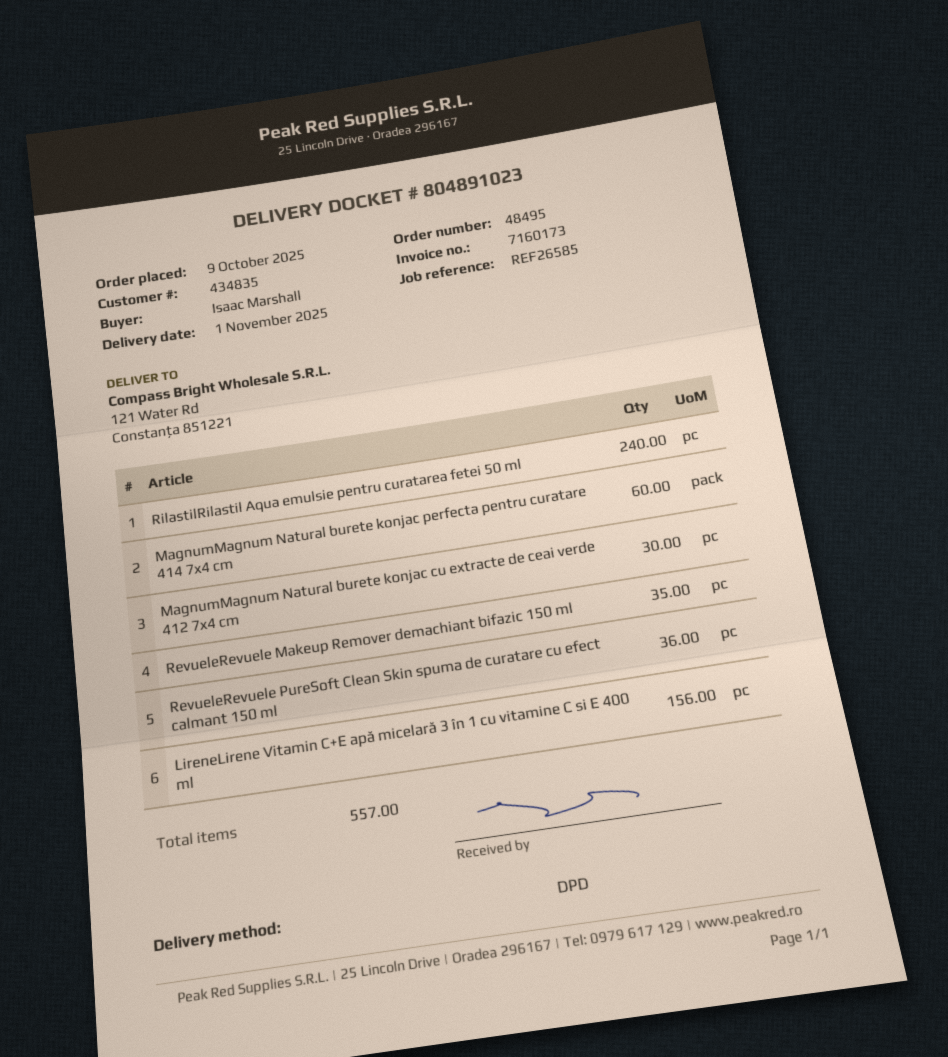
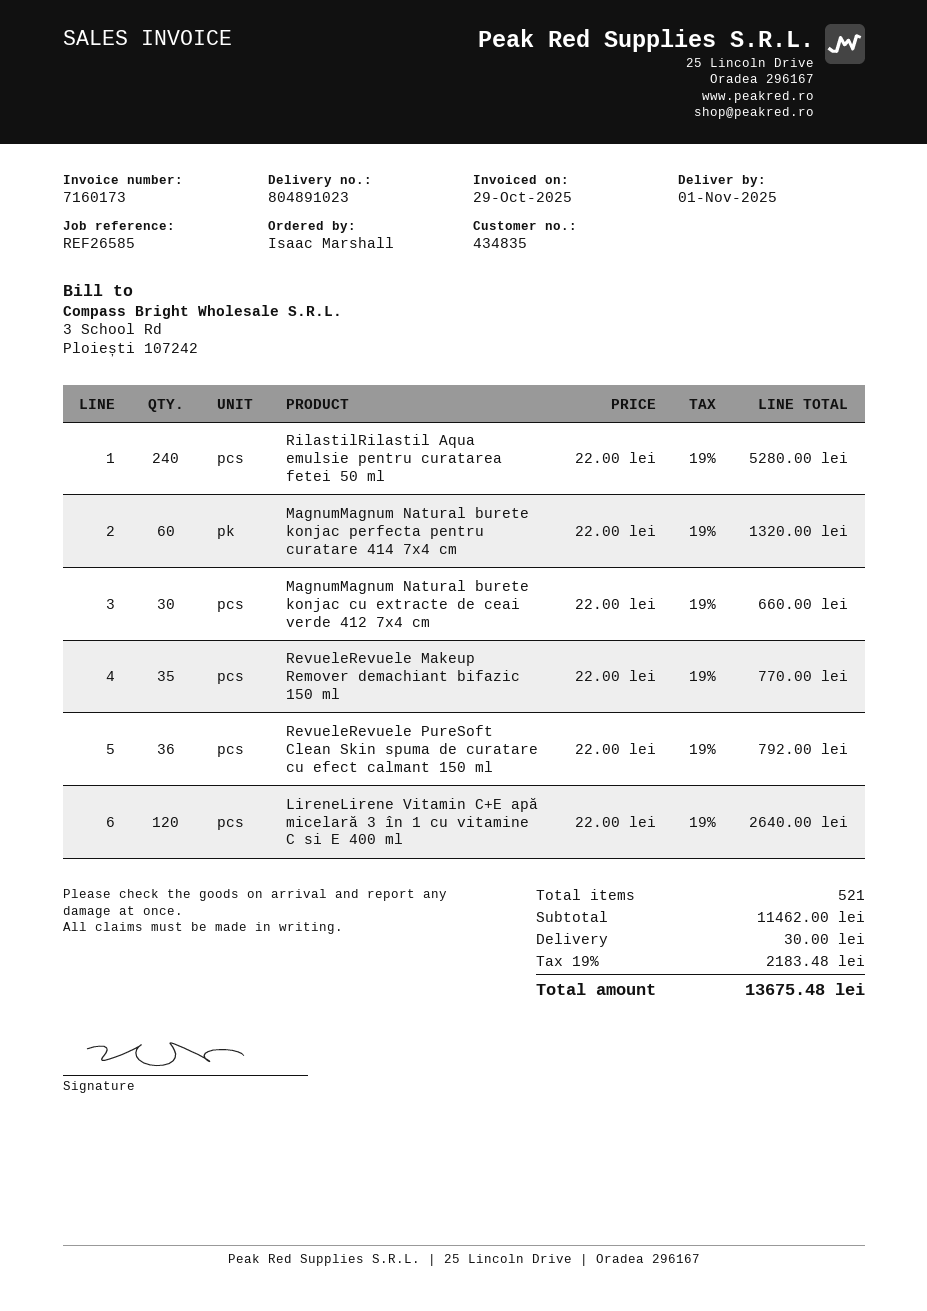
LireneLirene Vitamin C+E apă micelară 3 în 1 cu vitamine C si E 400 ml: 156 -> 120
total quantity: 557 -> 521

